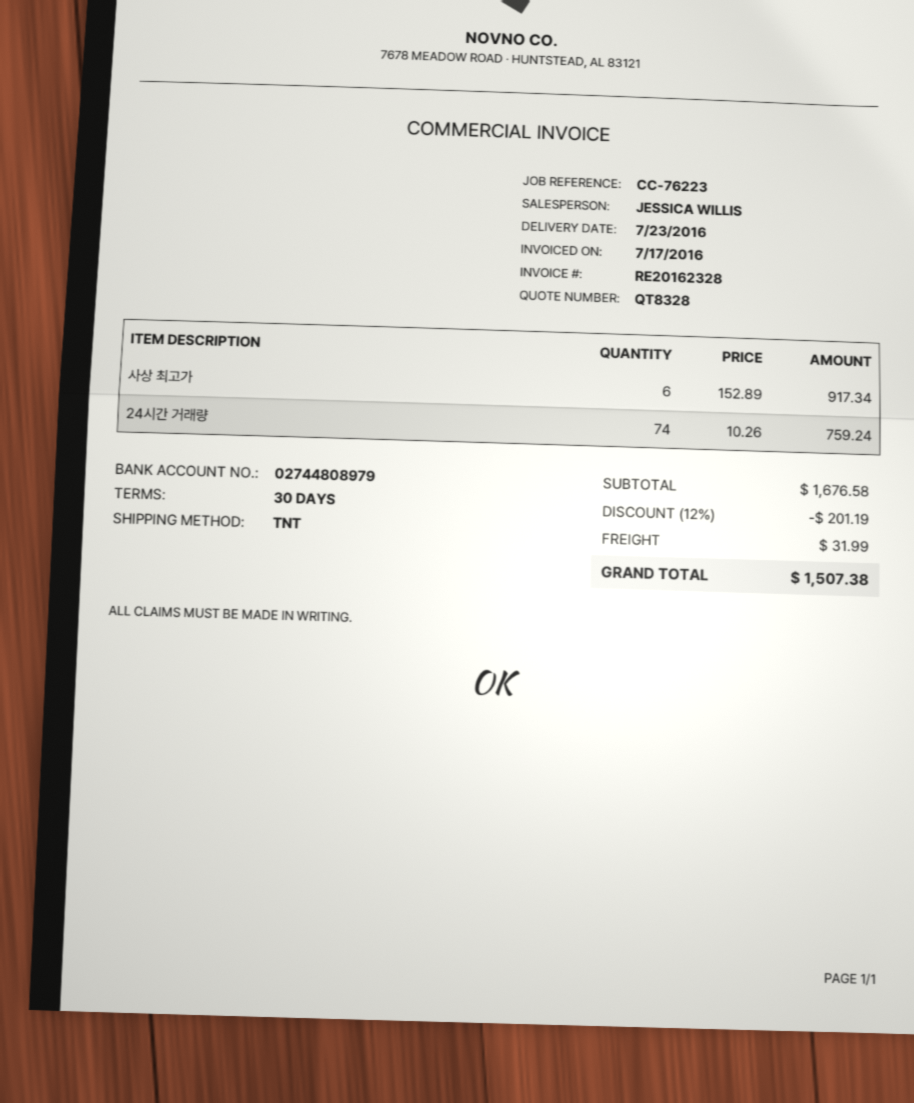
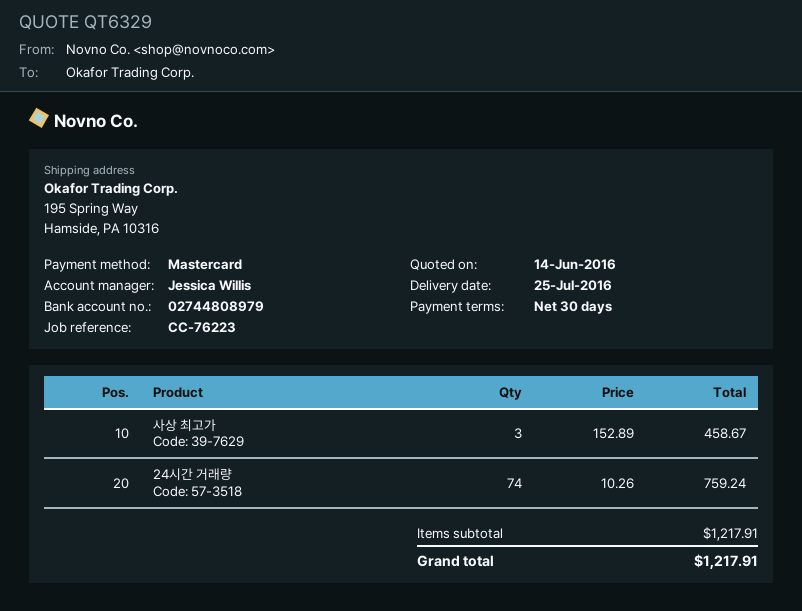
quote number: QT8328 -> QT6329
delivery date: 2016-07-23 -> 2016-07-25
사상 최고가: 6 x 152.89 = 917.34 -> 3 x 152.89 = 458.67
subtotal: 1676.58 -> 1217.91
discount: 12% = 201.19 -> none
shipping: 31.99 -> none
total: 1507.38 -> 1217.91

